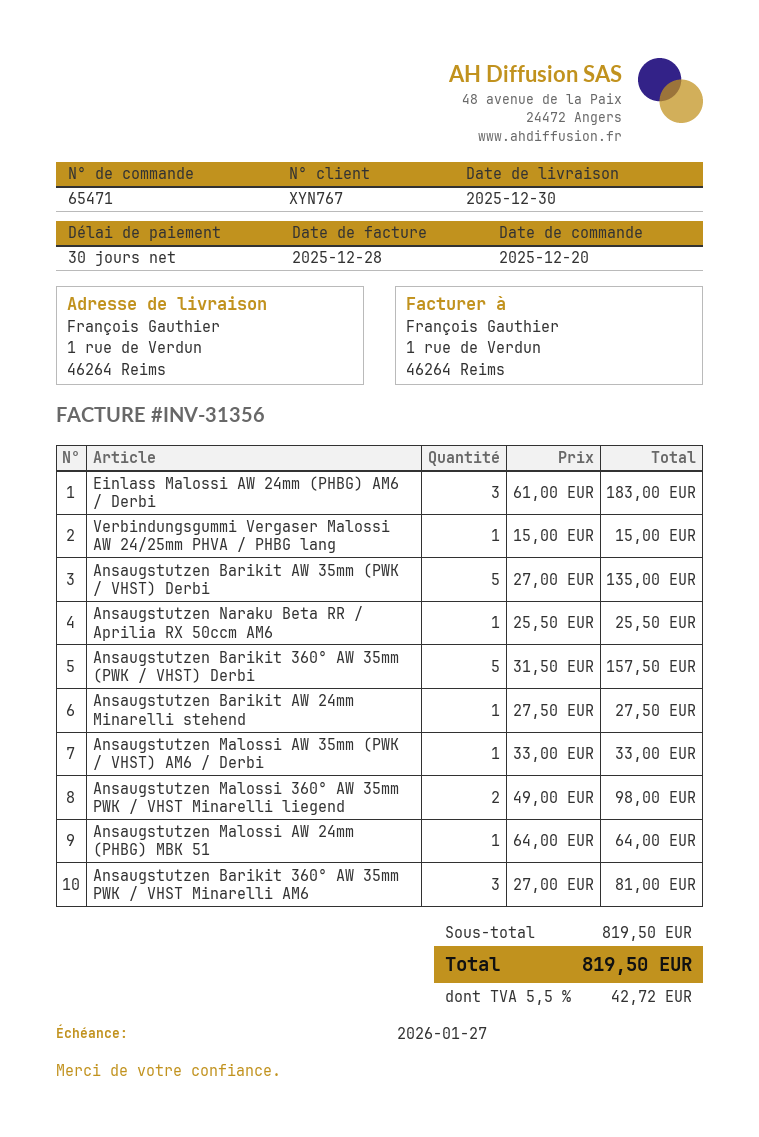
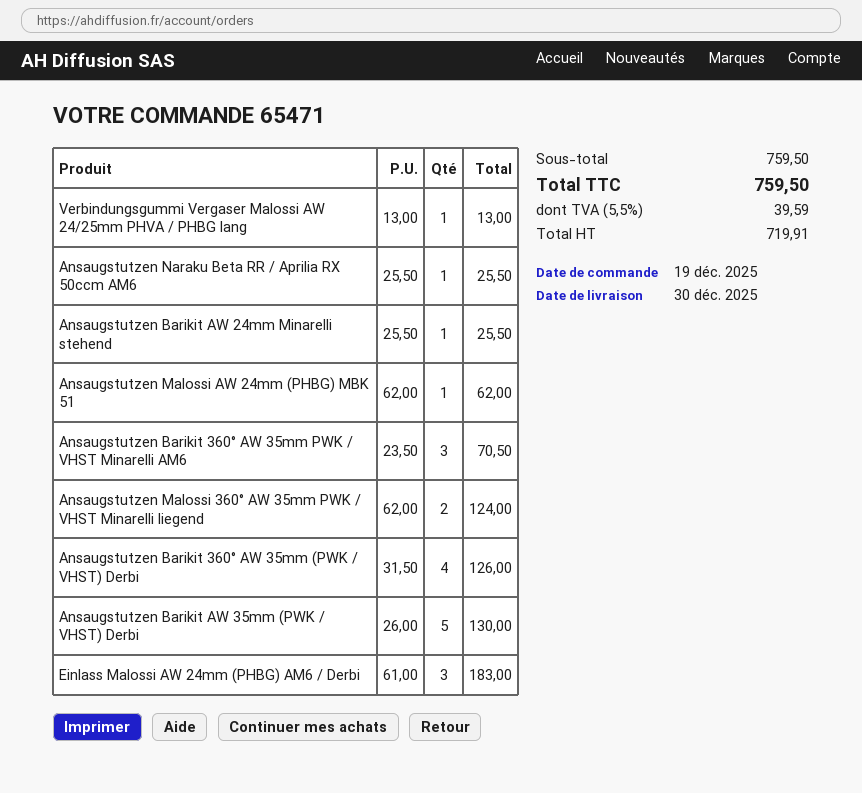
order date: 2025-12-20 -> 2025-12-19
Verbindungsgummi Vergaser Malossi AW 24/25mm PHVA / PHBG lang: 1 x 15.00 = 15.00 -> 1 x 13.00 = 13.00
Ansaugstutzen Barikit AW 35mm (PWK / VHST) Derbi: 5 x 27.00 = 135.00 -> 5 x 26.00 = 130.00
Ansaugstutzen Barikit 360° AW 35mm (PWK / VHST) Derbi: 5 x 31.50 = 157.50 -> 4 x 31.50 = 126.00
Ansaugstutzen Barikit AW 24mm Minarelli stehend: 1 x 27.50 = 27.50 -> 1 x 25.50 = 25.50
Ansaugstutzen Malossi AW 35mm (PWK / VHST) AM6 / Derbi: 1 x 33.00 = 33.00 -> none
Ansaugstutzen Malossi 360° AW 35mm PWK / VHST Minarelli liegend: 2 x 49.00 = 98.00 -> 2 x 62.00 = 124.00
Ansaugstutzen Malossi AW 24mm (PHBG) MBK 51: 1 x 64.00 = 64.00 -> 1 x 62.00 = 62.00
Ansaugstutzen Barikit 360° AW 35mm PWK / VHST Minarelli AM6: 3 x 27.00 = 81.00 -> 3 x 23.50 = 70.50
subtotal: 819.50 -> 759.50
tax: 5.5% = 42.72 -> 5.5% = 39.59
total: 819.50 -> 759.50

